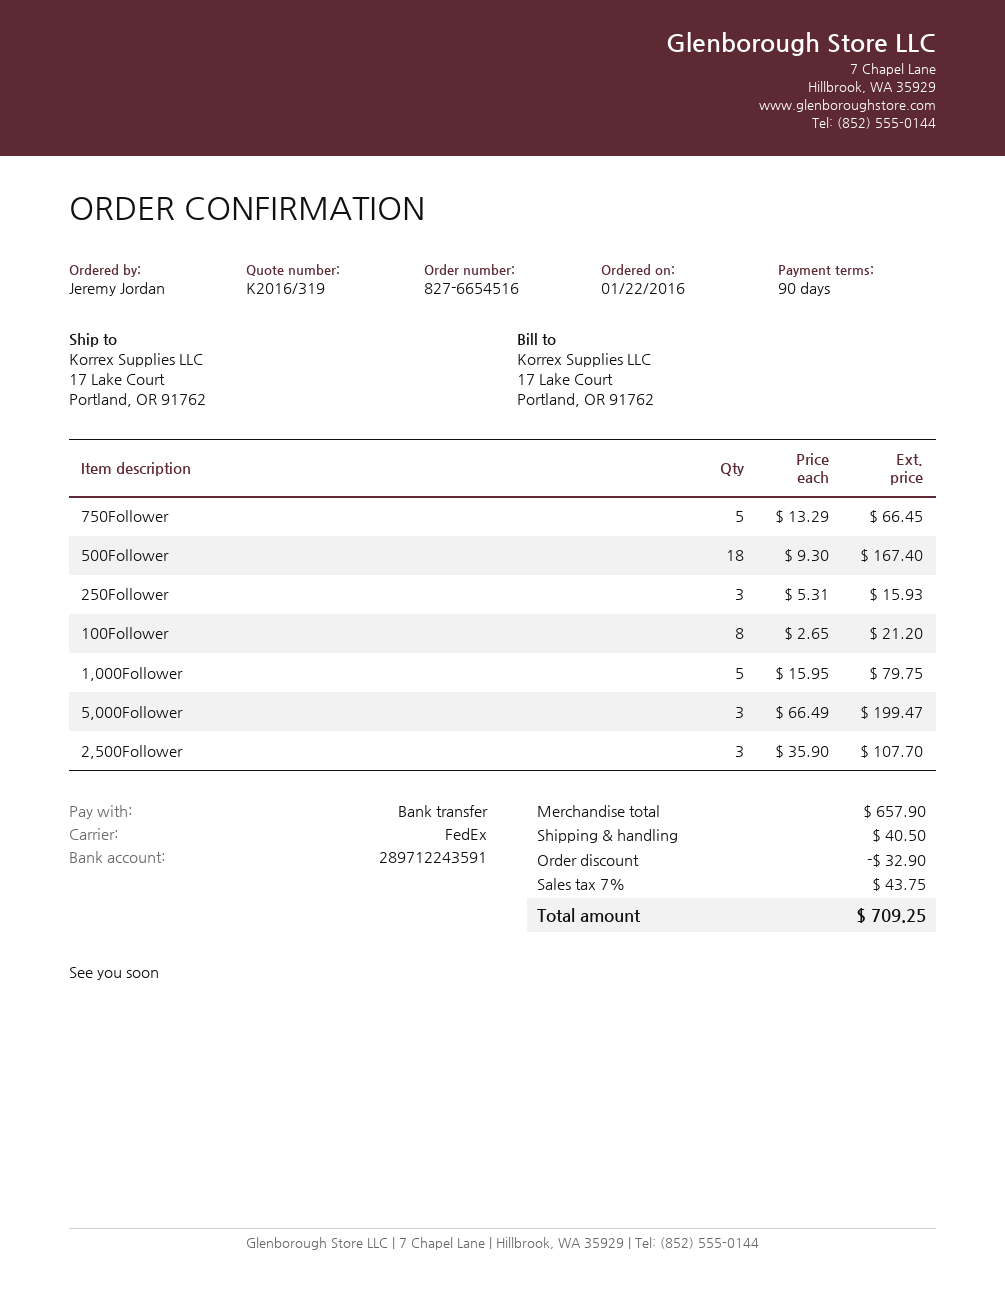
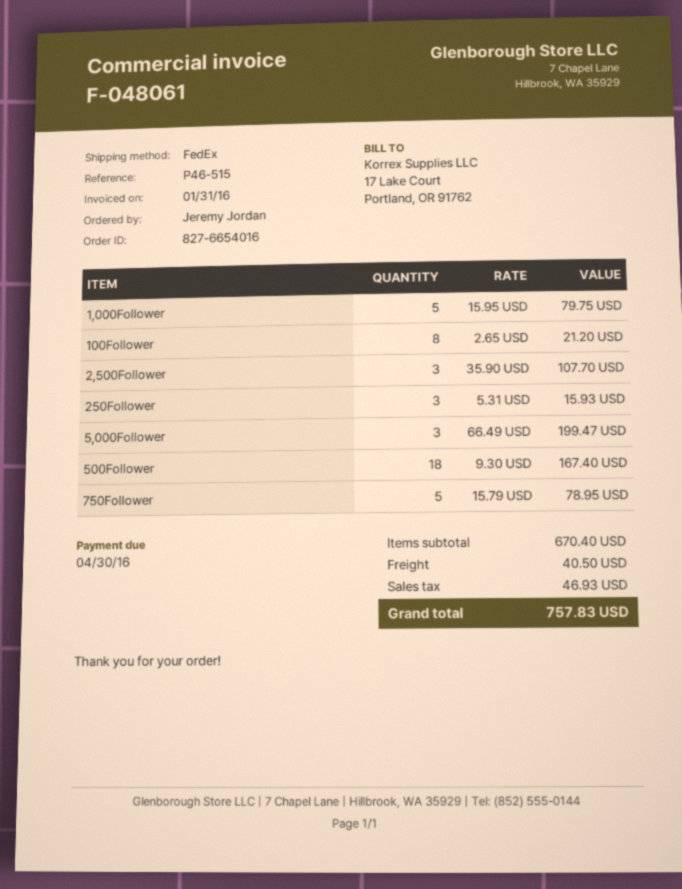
order number: 827-6654516 -> 827-6654016
750Follower: 5 x 13.29 = 66.45 -> 5 x 15.79 = 78.95
subtotal: 657.90 -> 670.40
discount: 32.90 -> none
tax: 43.75 -> 46.93
total: 709.25 -> 757.83

